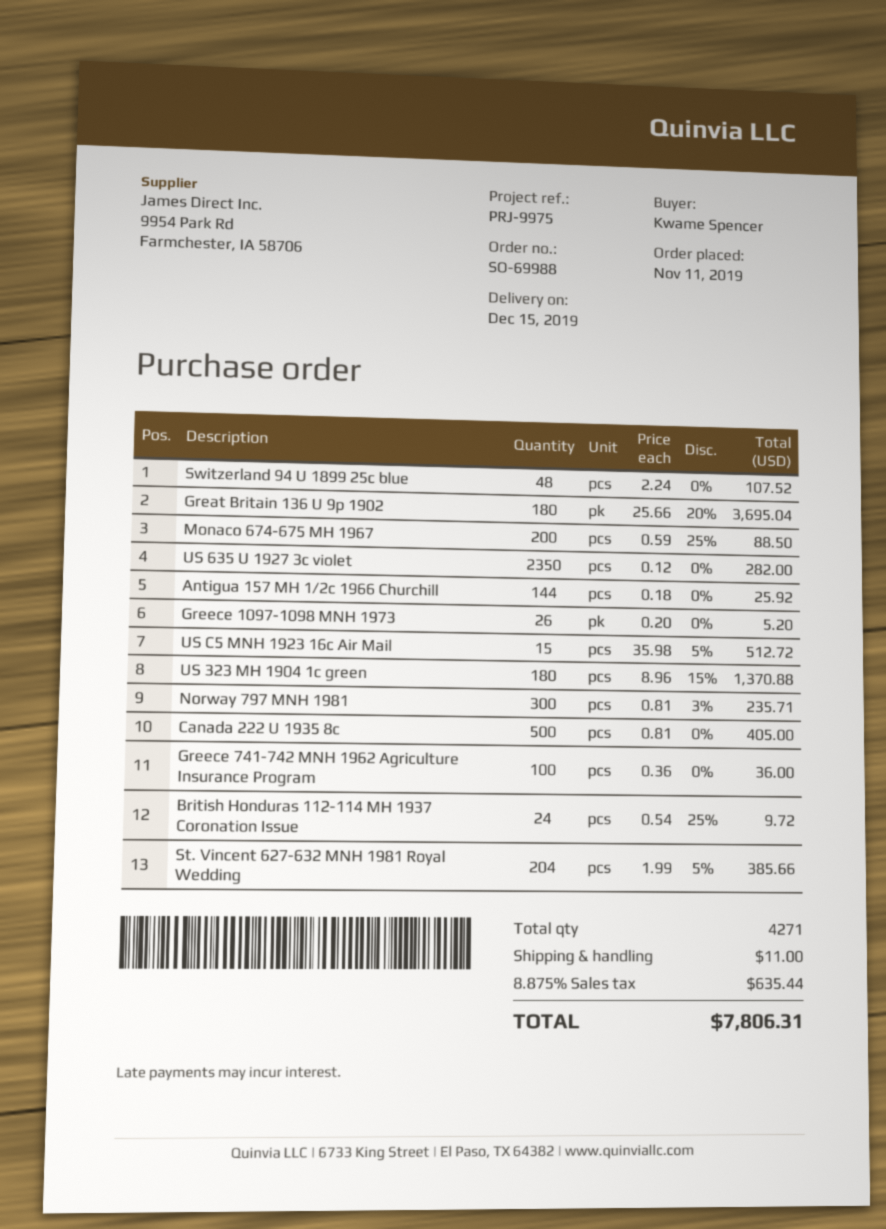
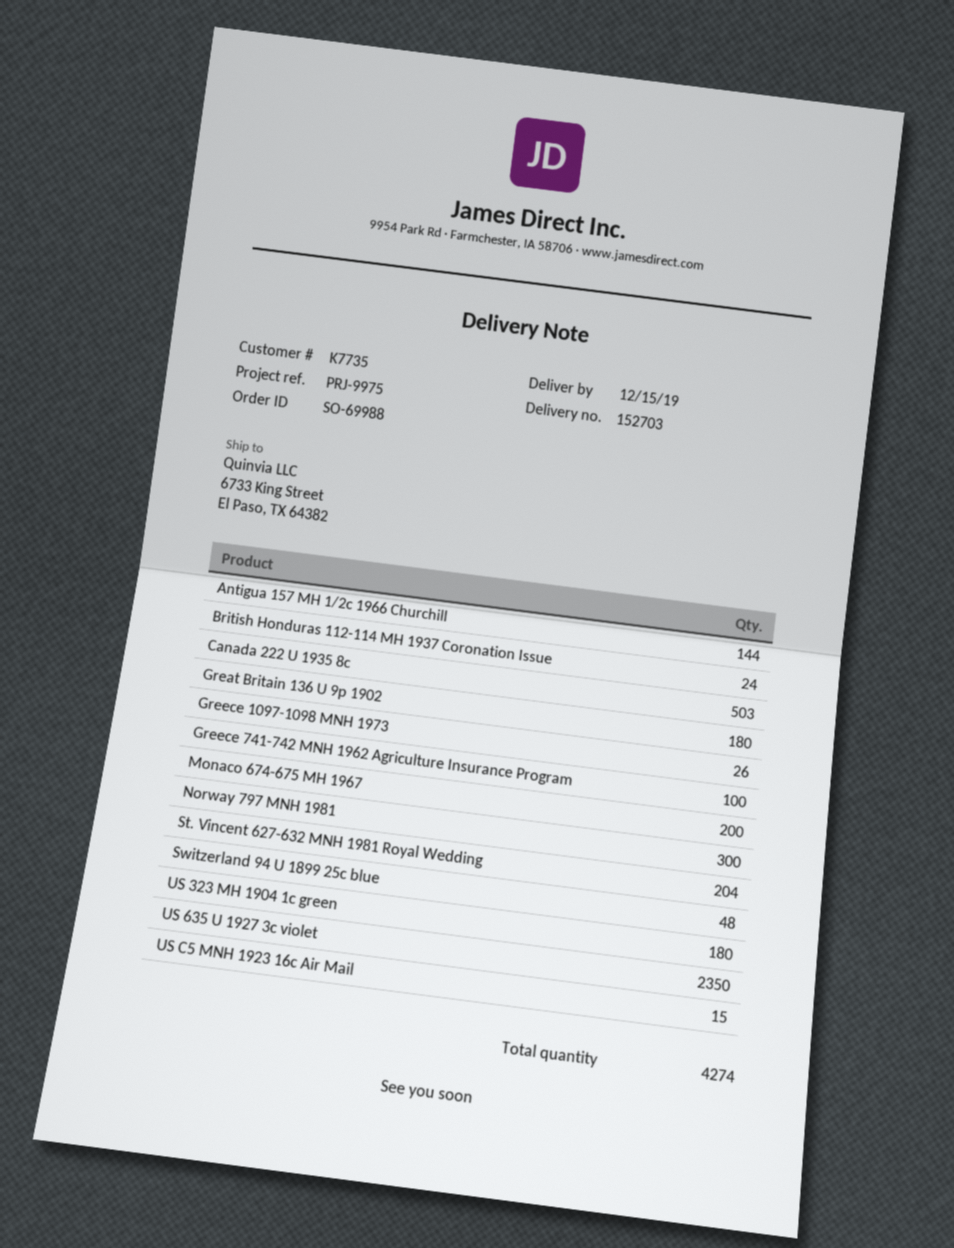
Canada 222 U 1935 8c: 500 -> 503
total quantity: 4271 -> 4274

